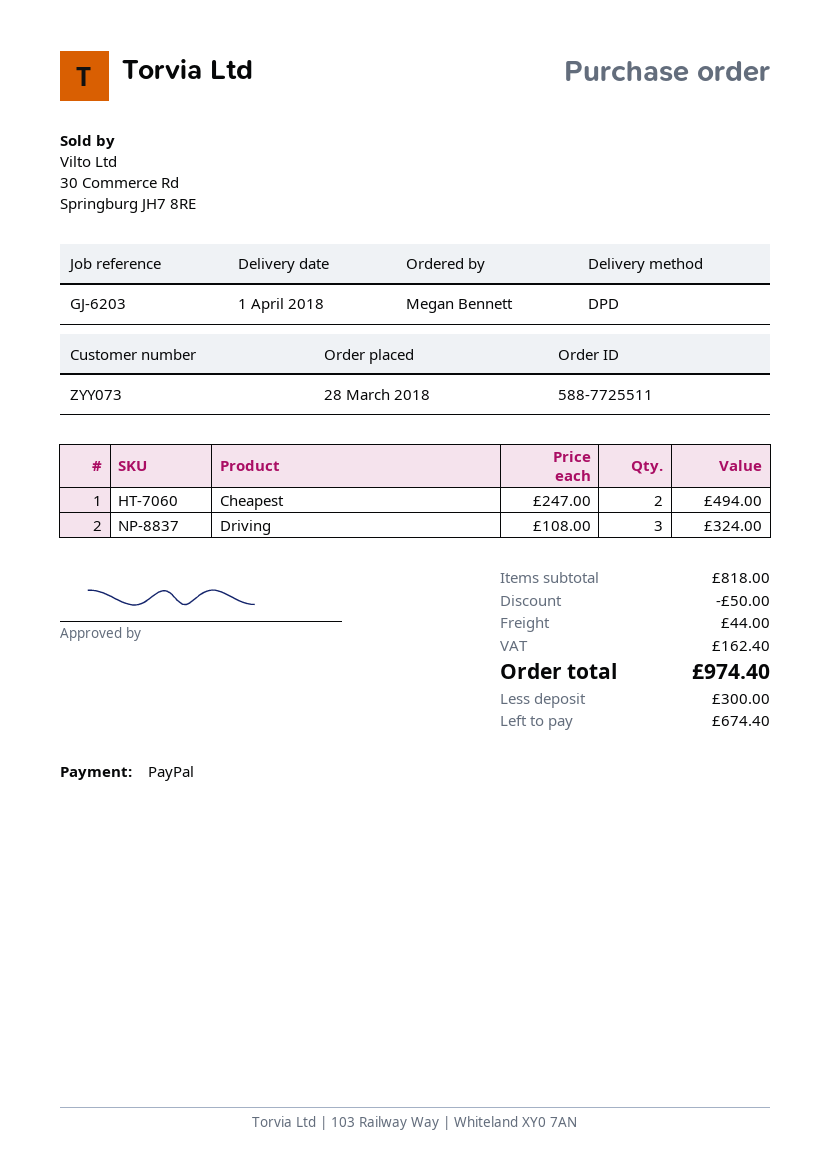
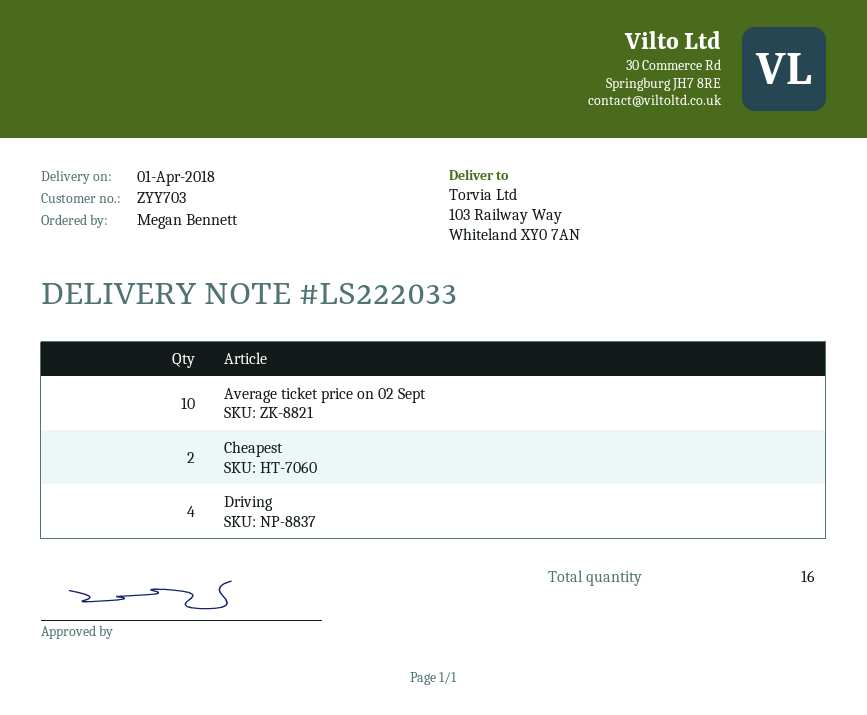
customer number: ZYY073 -> ZYY703
Driving: 3 -> 4
Average ticket price on 02 Sept: none -> 10

